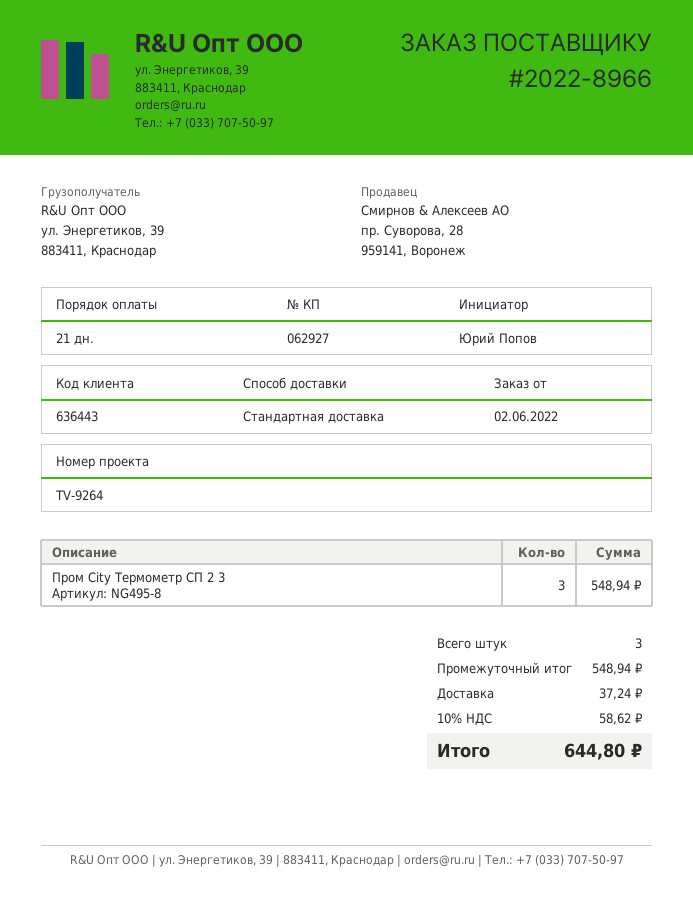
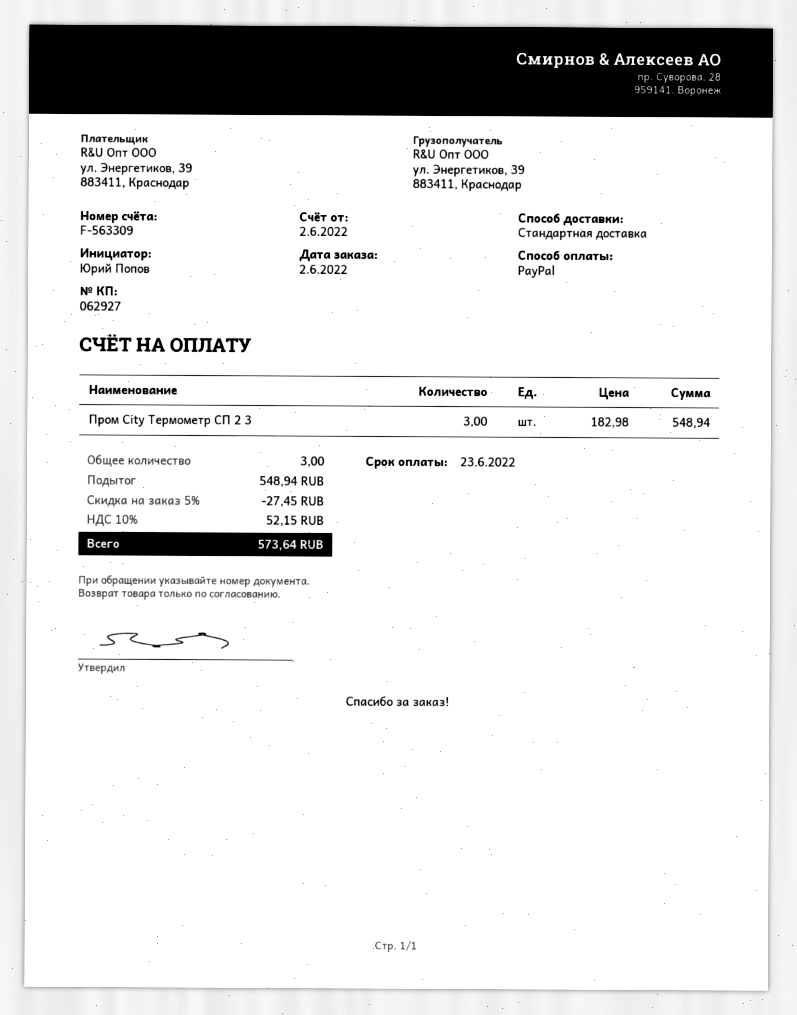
discount: none -> 5% = 27.45
shipping: 37.24 -> none
tax: 10% = 58.62 -> 10% = 52.15
total: 644.80 -> 573.64

